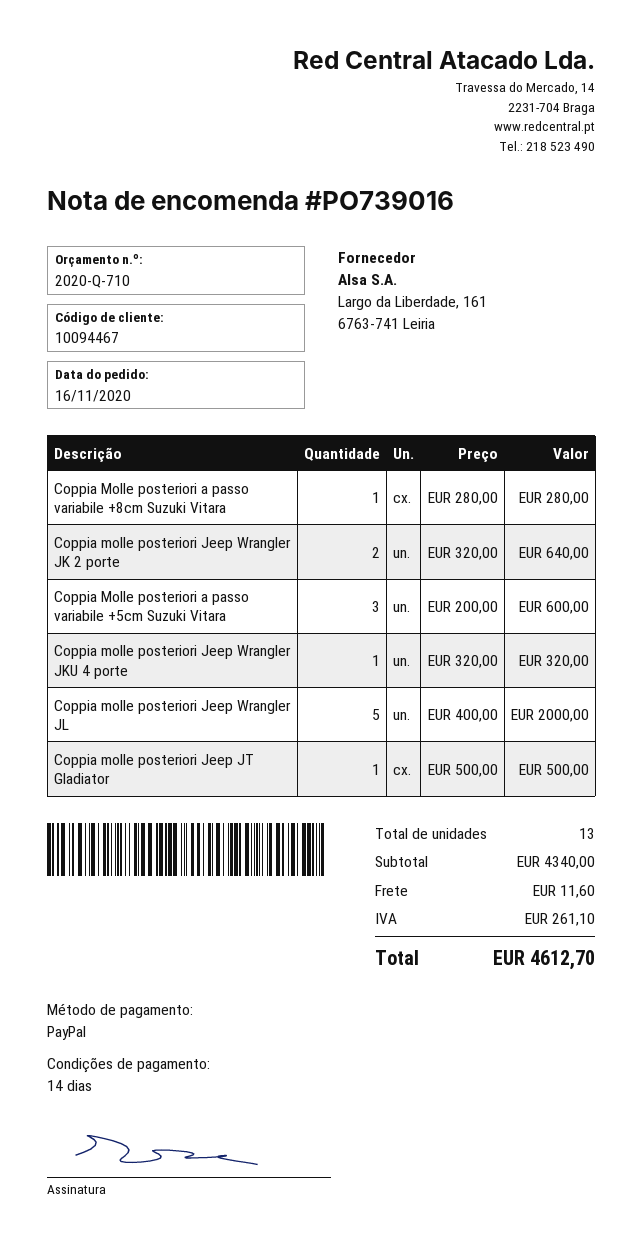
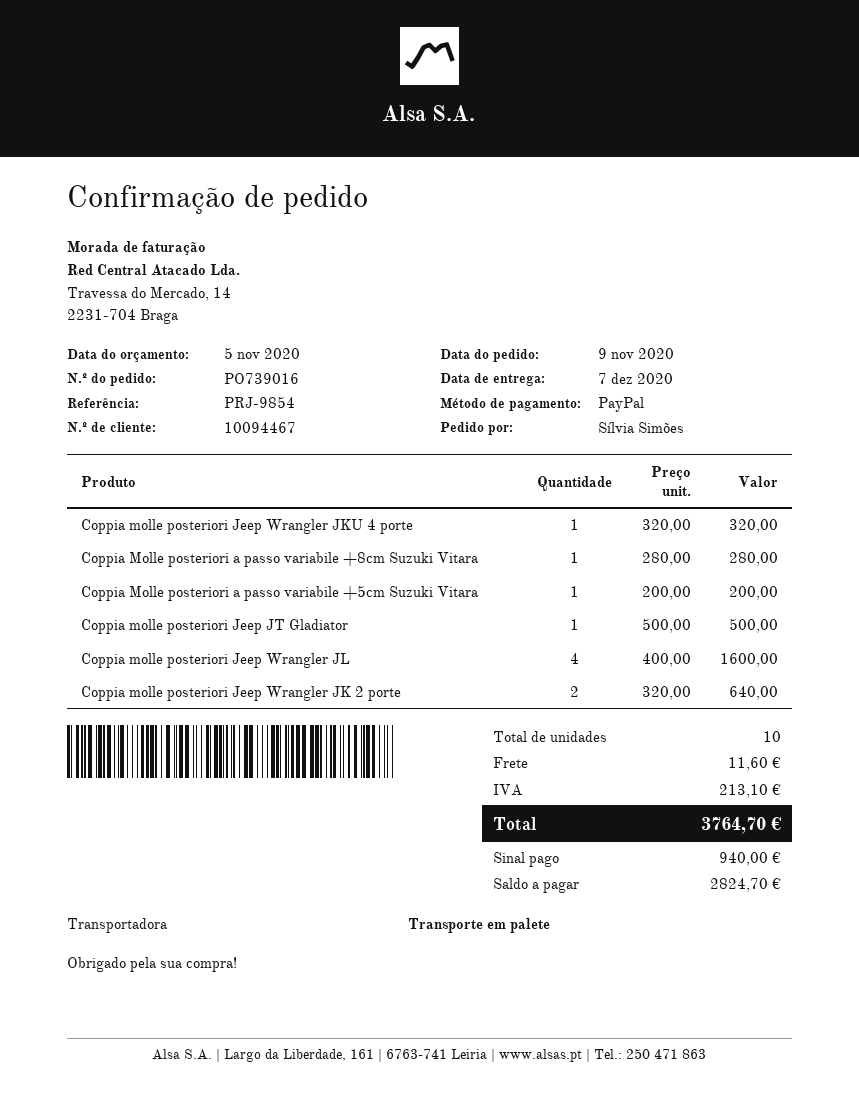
order date: 2020-11-16 -> 2020-11-09
Coppia Molle posteriori a passo variabile +5cm Suzuki Vitara: 3 x 200.00 = 600.00 -> 1 x 200.00 = 200.00
Coppia molle posteriori Jeep Wrangler JL: 5 x 400.00 = 2000.00 -> 4 x 400.00 = 1600.00
total quantity: 13 -> 10
tax: 261.10 -> 213.10
total: 4612.70 -> 3764.70

